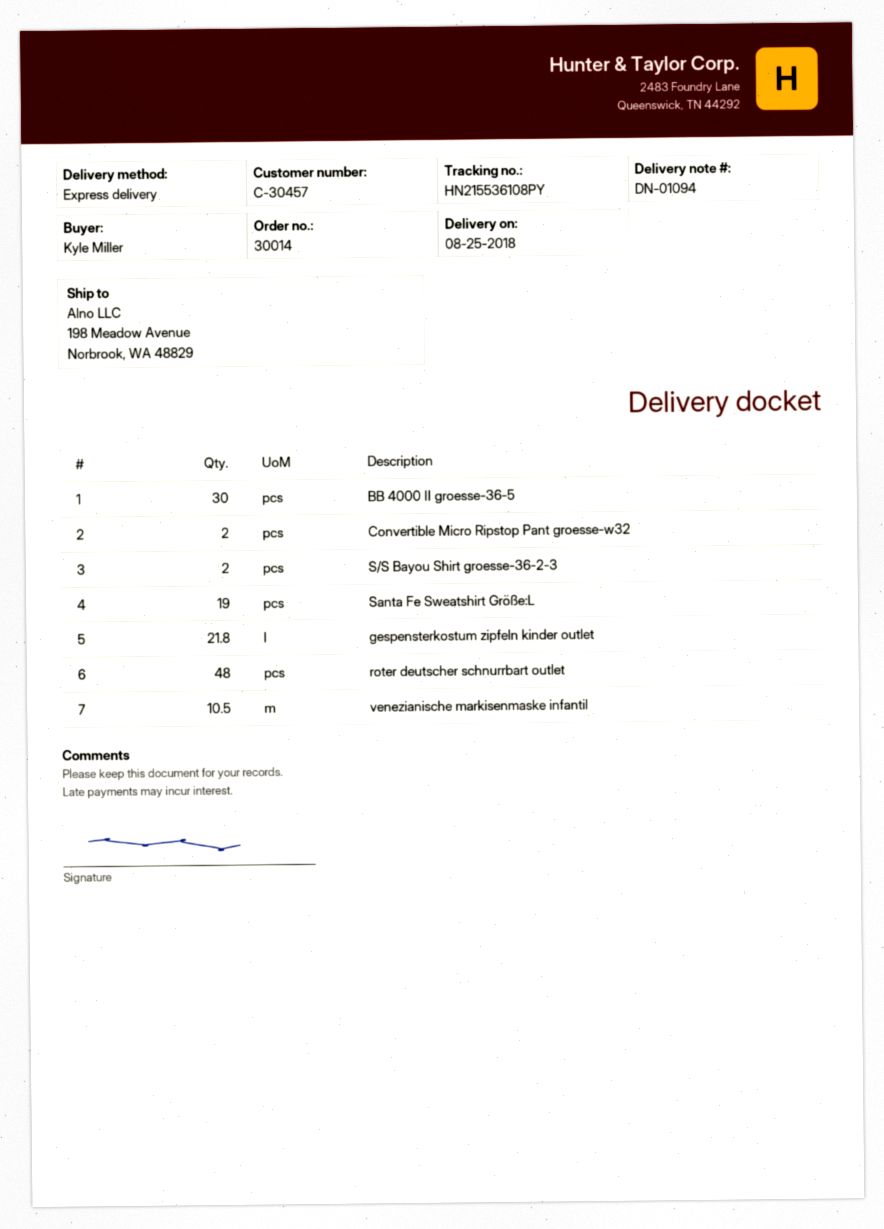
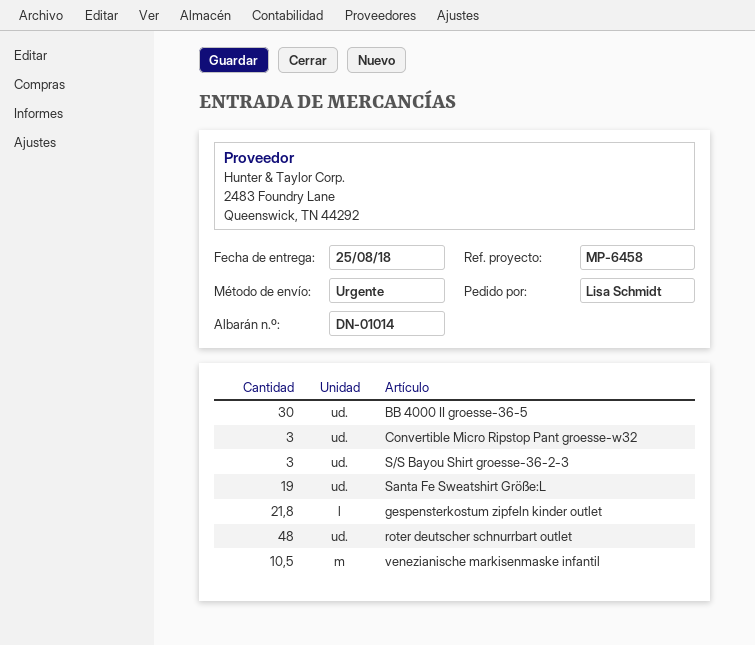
delivery note number: DN-01094 -> DN-01014
ordered by: Kyle Miller -> Lisa Schmidt
Convertible Micro Ripstop Pant groesse-w32: 2 -> 3
S/S Bayou Shirt groesse-36-2-3: 2 -> 3

